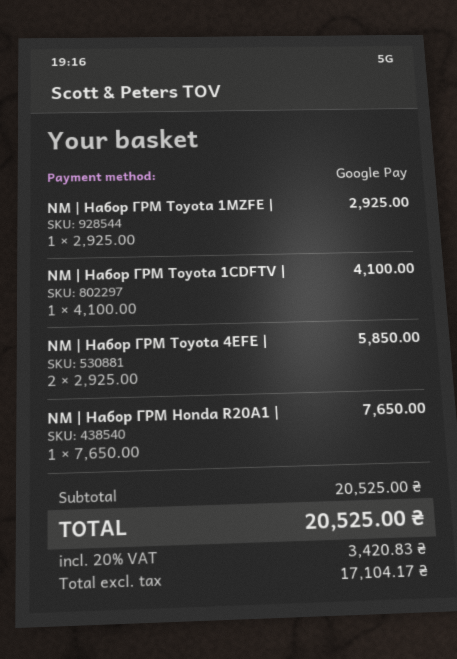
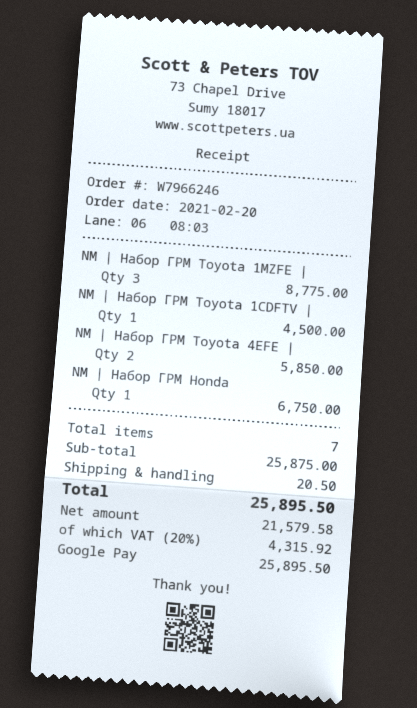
NM | Набор ГРМ Toyota 1MZFE |: 1 for 2925.00 -> 3 for 8775.00
NM | Набор ГРМ Toyota 1CDFTV |: 1 for 4100.00 -> 1 for 4500.00
NM | Набор ГРМ Honda R20A1 |: 1 for 7650.00 -> 1 for 6750.00
subtotal: 20525.00 -> 25875.00
shipping: none -> 20.50
net: 17104.17 -> 21579.58
tax: 20% = 3420.83 -> 20% = 4315.92
total: 20525.00 -> 25895.50

